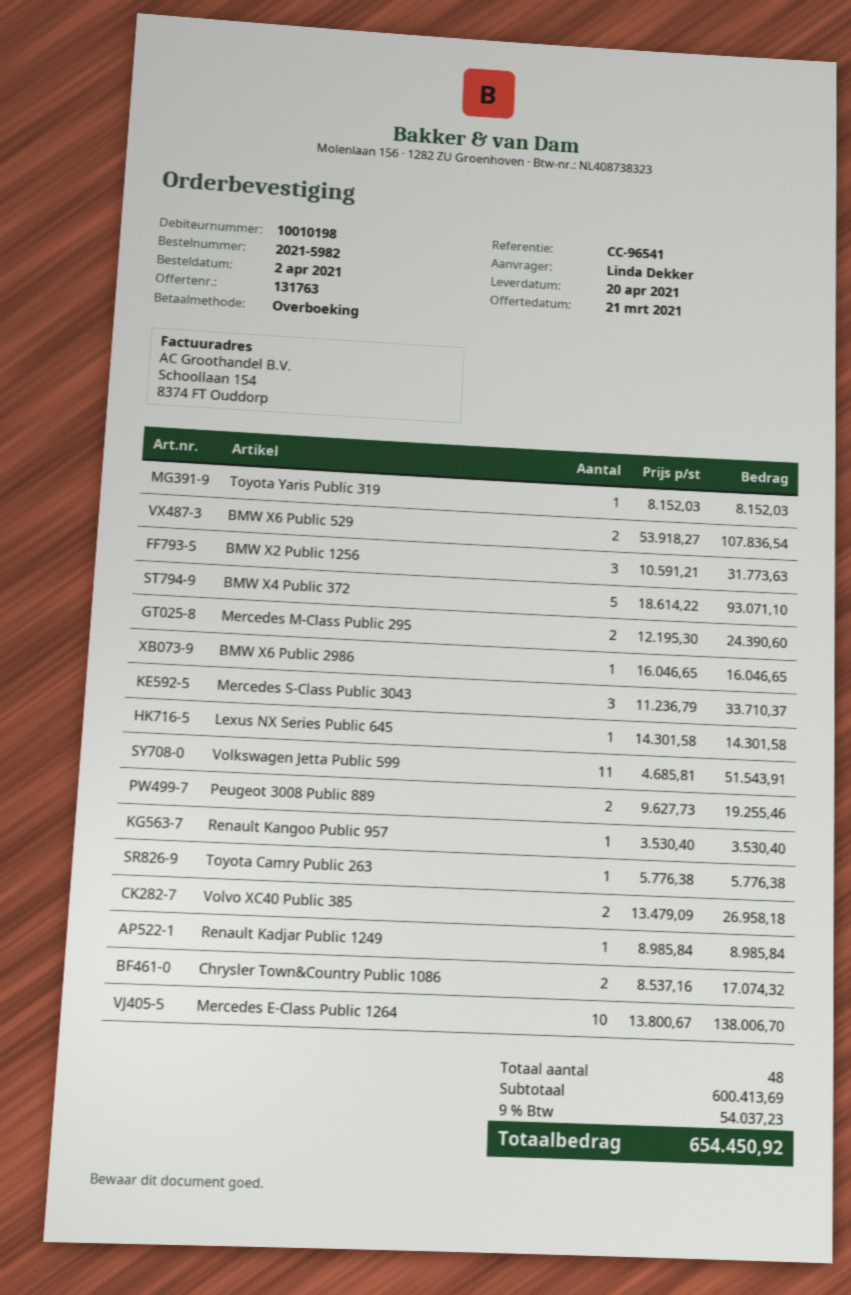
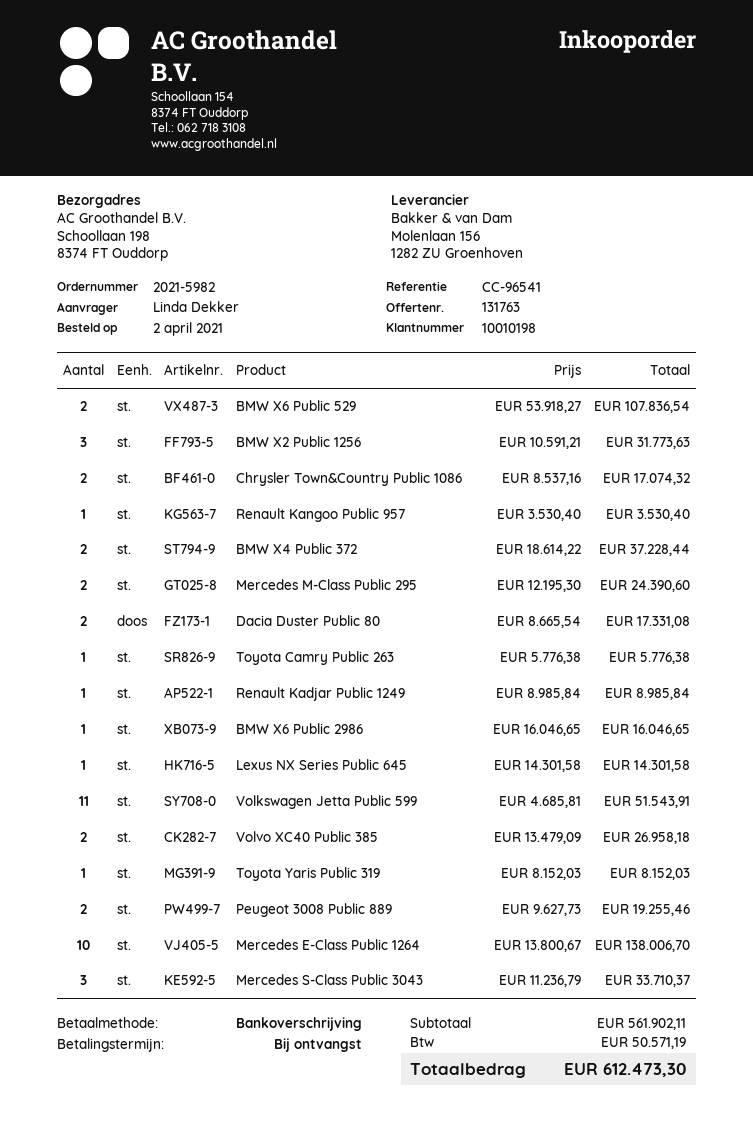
BMW X4 Public 372: 5 x 18614.22 = 93071.10 -> 2 x 18614.22 = 37228.44
Dacia Duster Public 80: none -> 2 x 8665.54 = 17331.08
subtotal: 600413.69 -> 561902.11
tax: 54037.23 -> 50571.19
total: 654450.92 -> 612473.30

